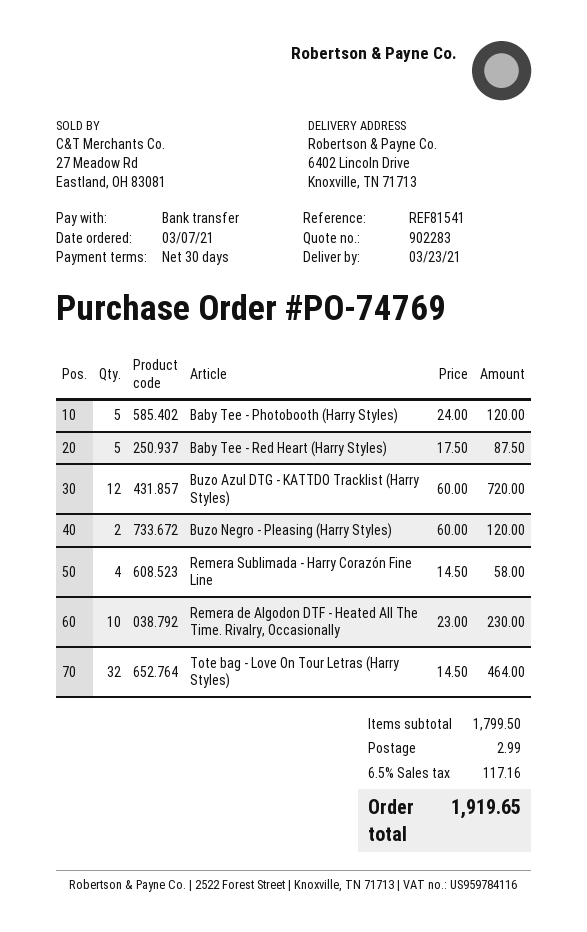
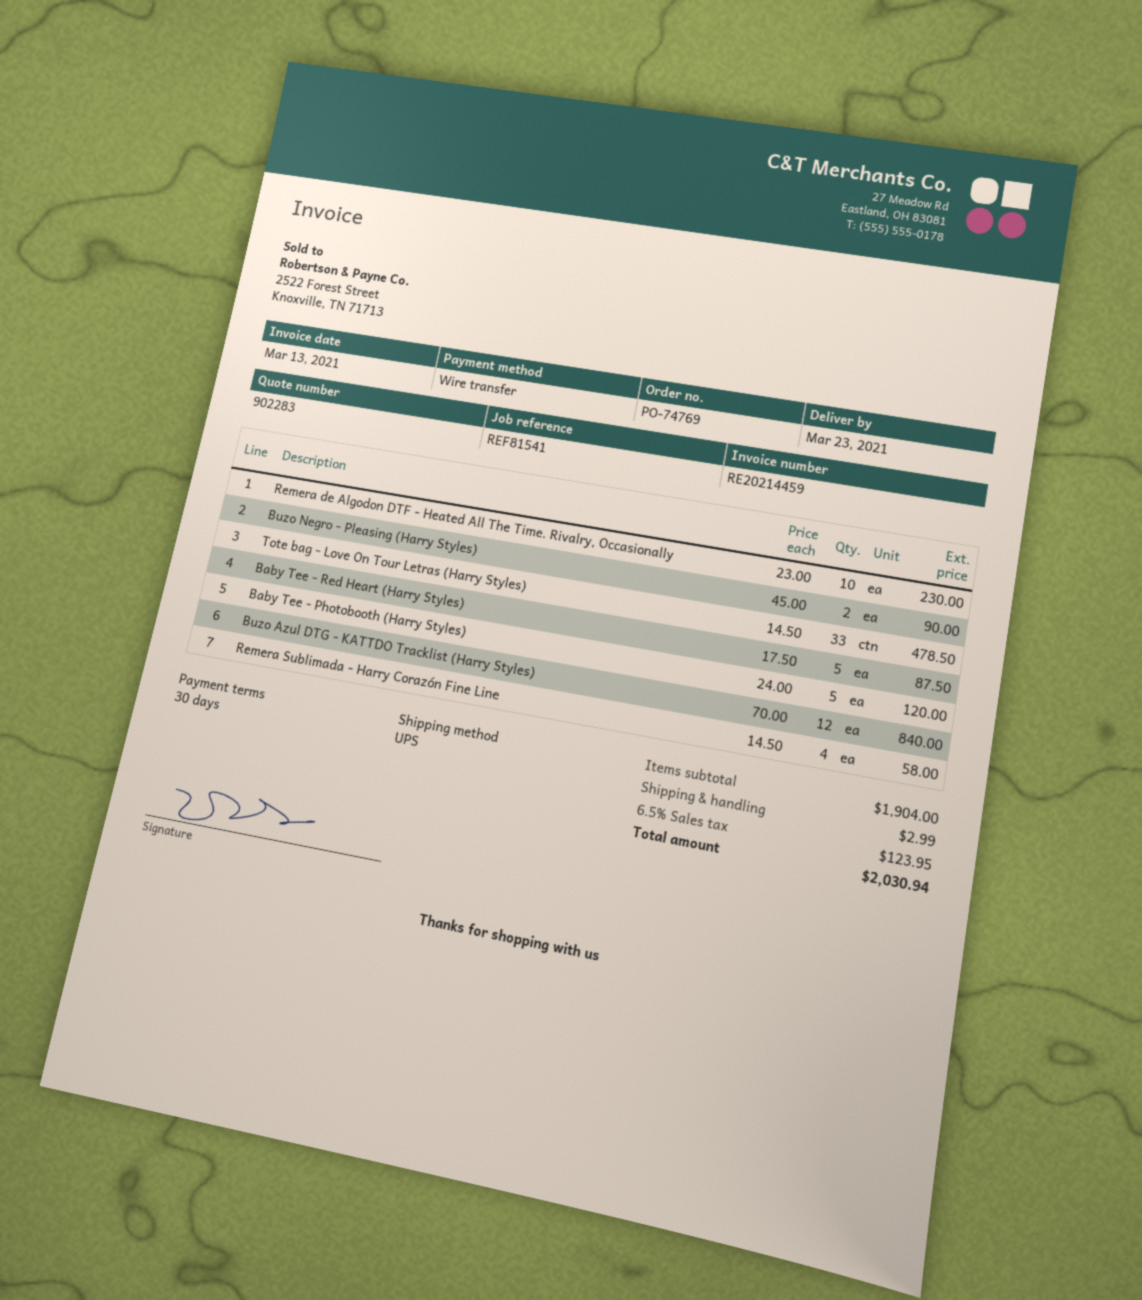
Buzo Azul DTG - KATTDO Tracklist (Harry Styles): 12 x 60.00 = 720.00 -> 12 x 70.00 = 840.00
Buzo Negro - Pleasing (Harry Styles): 2 x 60.00 = 120.00 -> 2 x 45.00 = 90.00
Tote bag - Love On Tour Letras (Harry Styles): 32 x 14.50 = 464.00 -> 33 x 14.50 = 478.50
subtotal: 1799.50 -> 1904.00
tax: 6.5% = 117.16 -> 6.5% = 123.95
total: 1919.65 -> 2030.94

